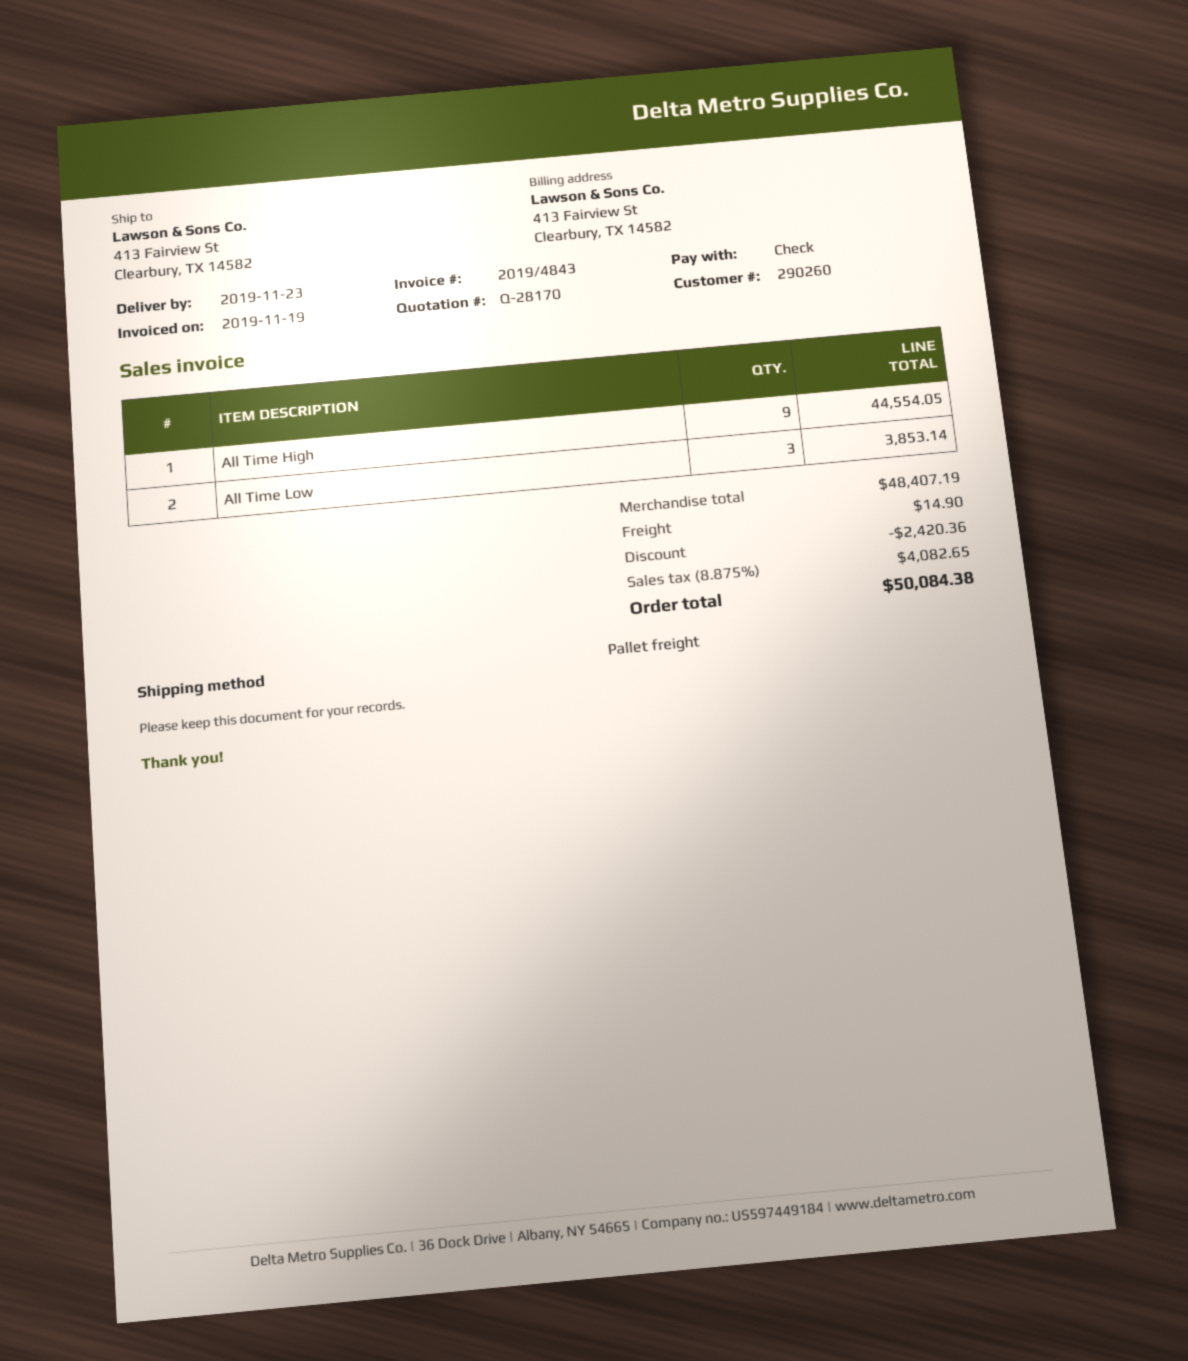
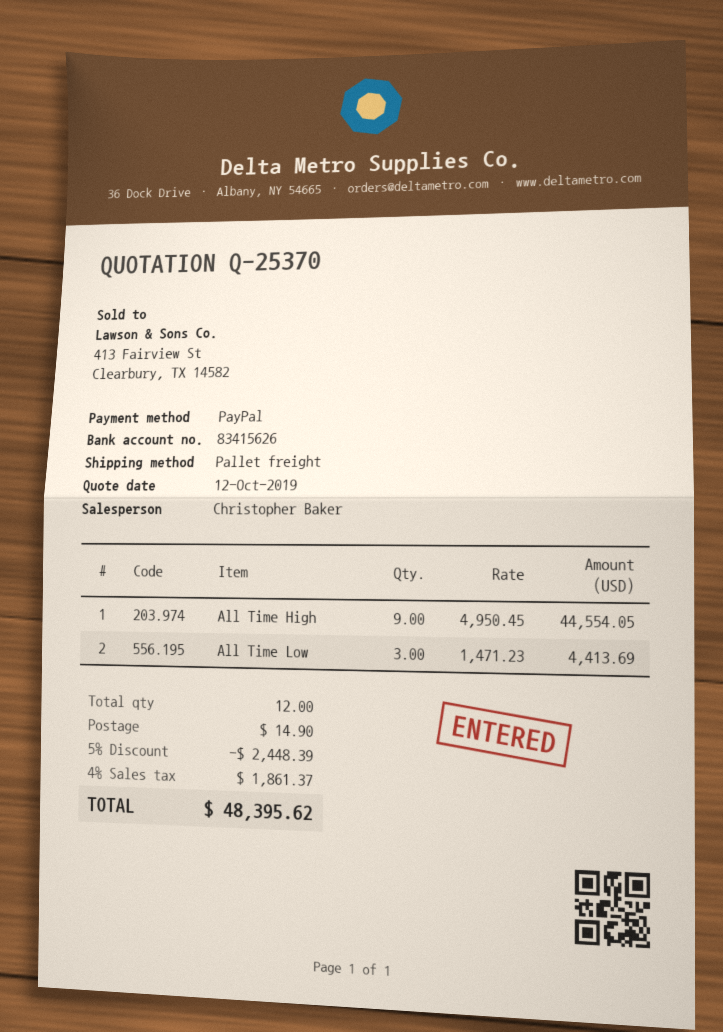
quote number: Q-28170 -> Q-25370
payment method: cheque -> PayPal
All Time Low: 3 for 3853.14 -> 3 for 4413.69
discount: 2420.36 -> 2448.39
tax: 8.875% = 4082.65 -> 4% = 1861.37
total: 50084.38 -> 48395.62

